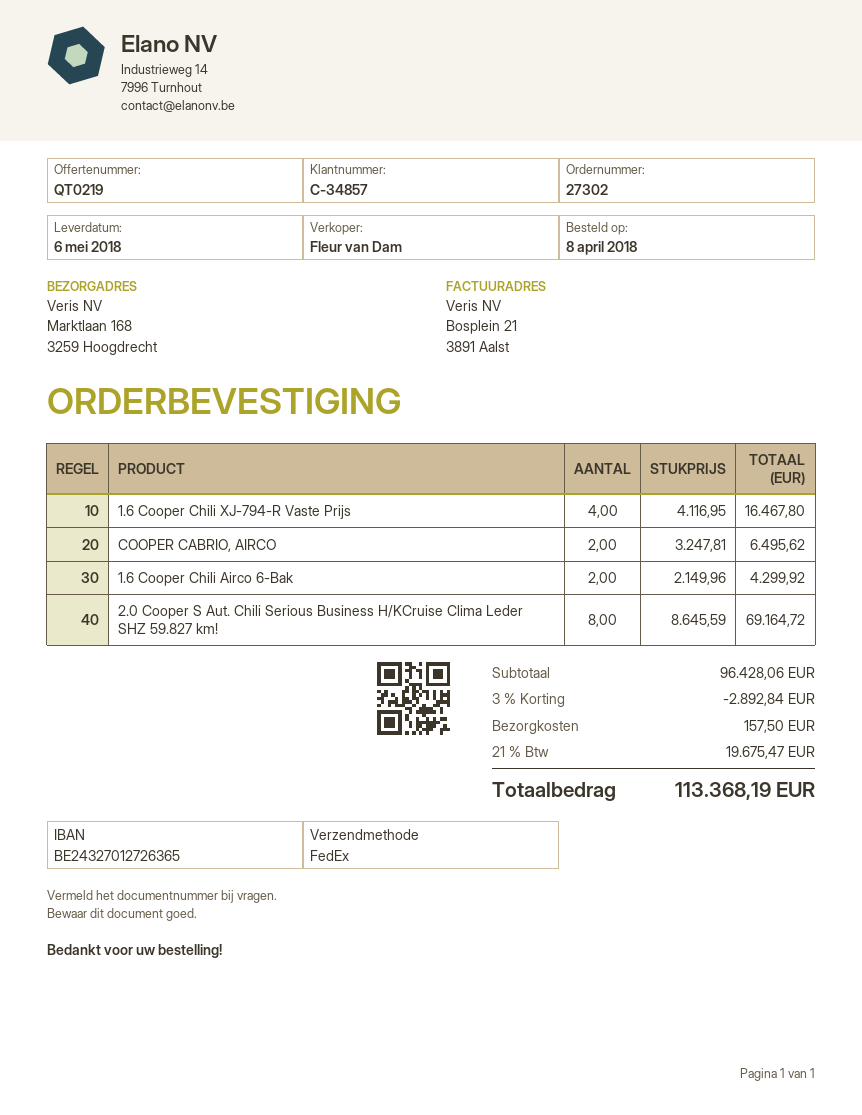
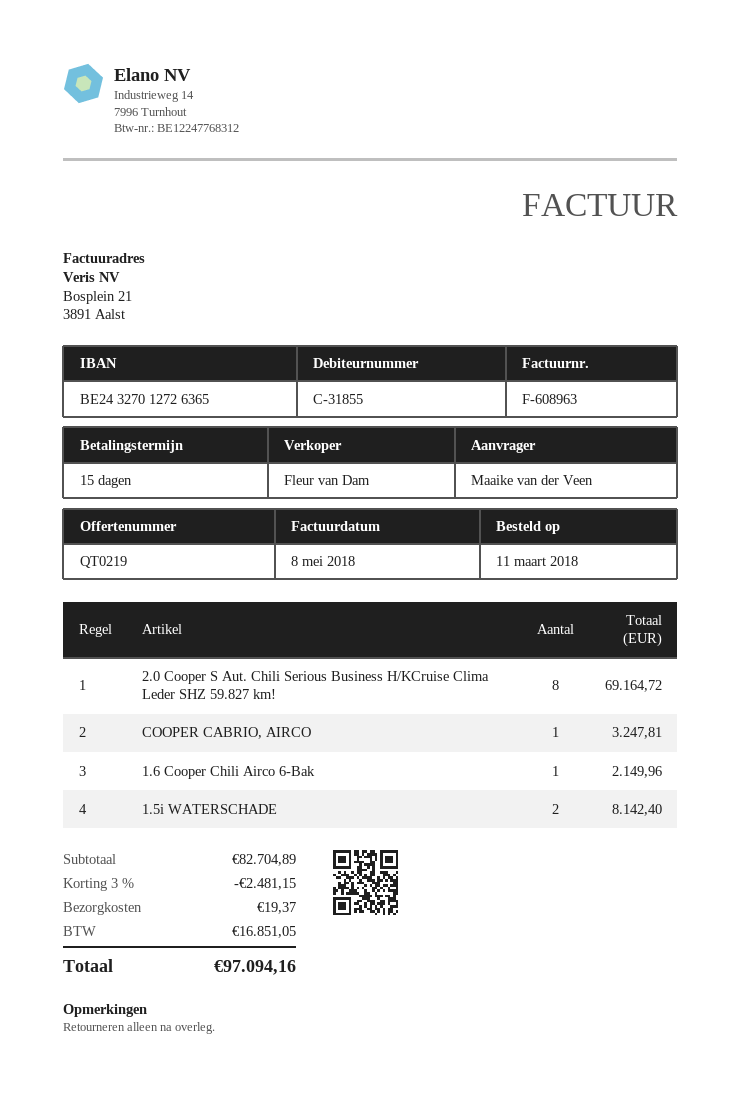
order date: 2018-04-08 -> 2018-03-11
customer number: C-34857 -> C-31855
1.6 Cooper Chili XJ-794-R Vaste Prijs: 4 for 16467.80 -> none
COOPER CABRIO, AIRCO: 2 for 6495.62 -> 1 for 3247.81
1.6 Cooper Chili Airco 6-Bak: 2 for 4299.92 -> 1 for 2149.96
1.5i WATERSCHADE: none -> 2 for 8142.40
subtotal: 96428.06 -> 82704.89
discount: 3% = 2892.84 -> 3% = 2481.15
shipping: 157.50 -> 19.37
tax: 19675.47 -> 16851.05
total: 113368.19 -> 97094.16

